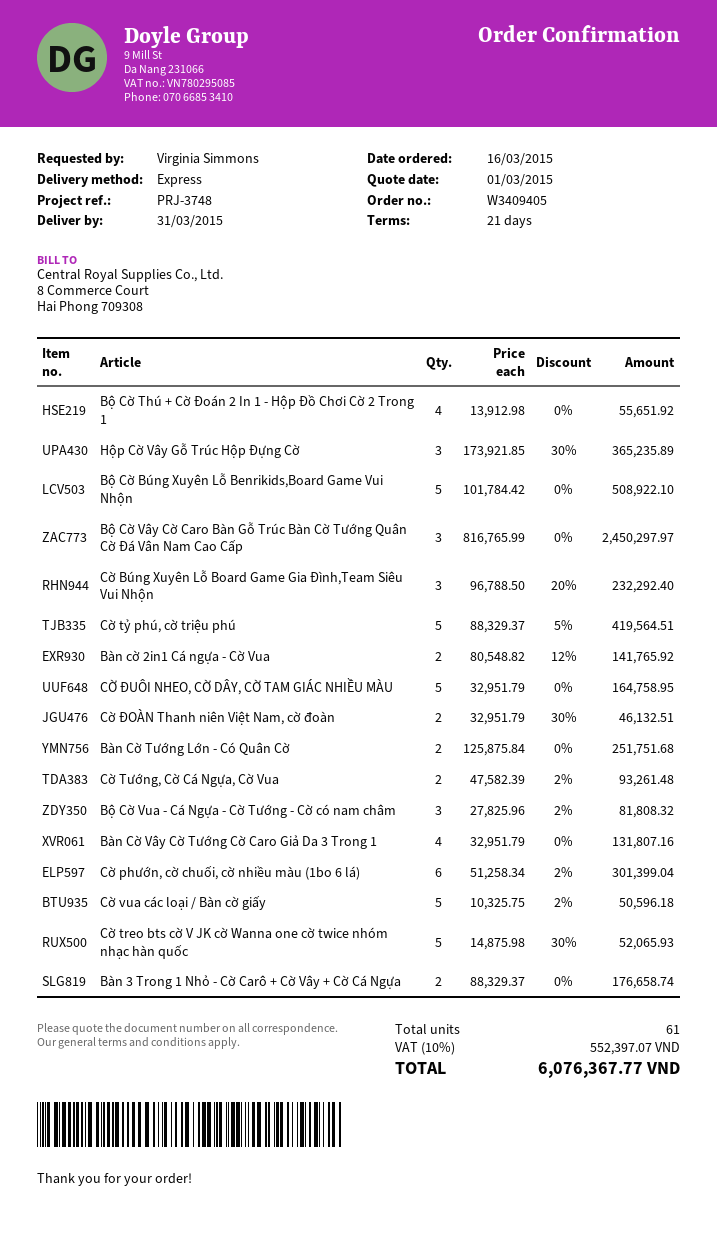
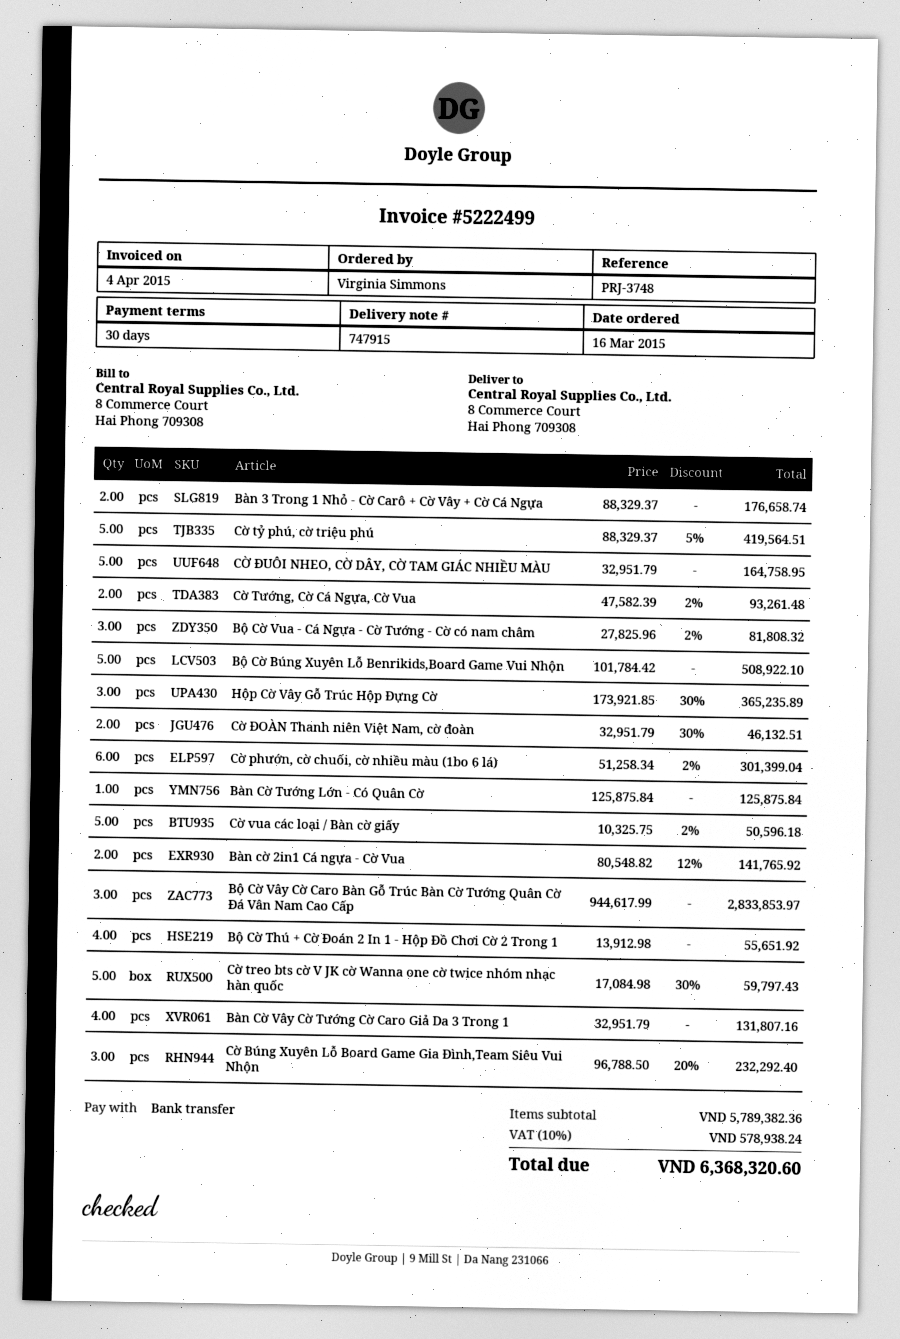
payment terms: 21 days -> 30 days
Bộ Cờ Vây Cờ Caro Bàn Gỗ Trúc Bàn Cờ Tướng Quân Cờ Đá Vân Nam Cao Cấp: 3 x 816765.99 = 2450297.97 -> 3 x 944617.99 = 2833853.97
Bàn Cờ Tướng Lớn - Có Quân Cờ: 2 x 125875.84 = 251751.68 -> 1 x 125875.84 = 125875.84
Cờ treo bts cờ V JK cờ Wanna one cờ twice nhóm nhạc hàn quốc: 5 x 14875.98 - 30% = 52065.93 -> 5 x 17084.98 - 30% = 59797.43
tax: 10% = 552397.07 -> 10% = 578938.24
total: 6076367.77 -> 6368320.60

